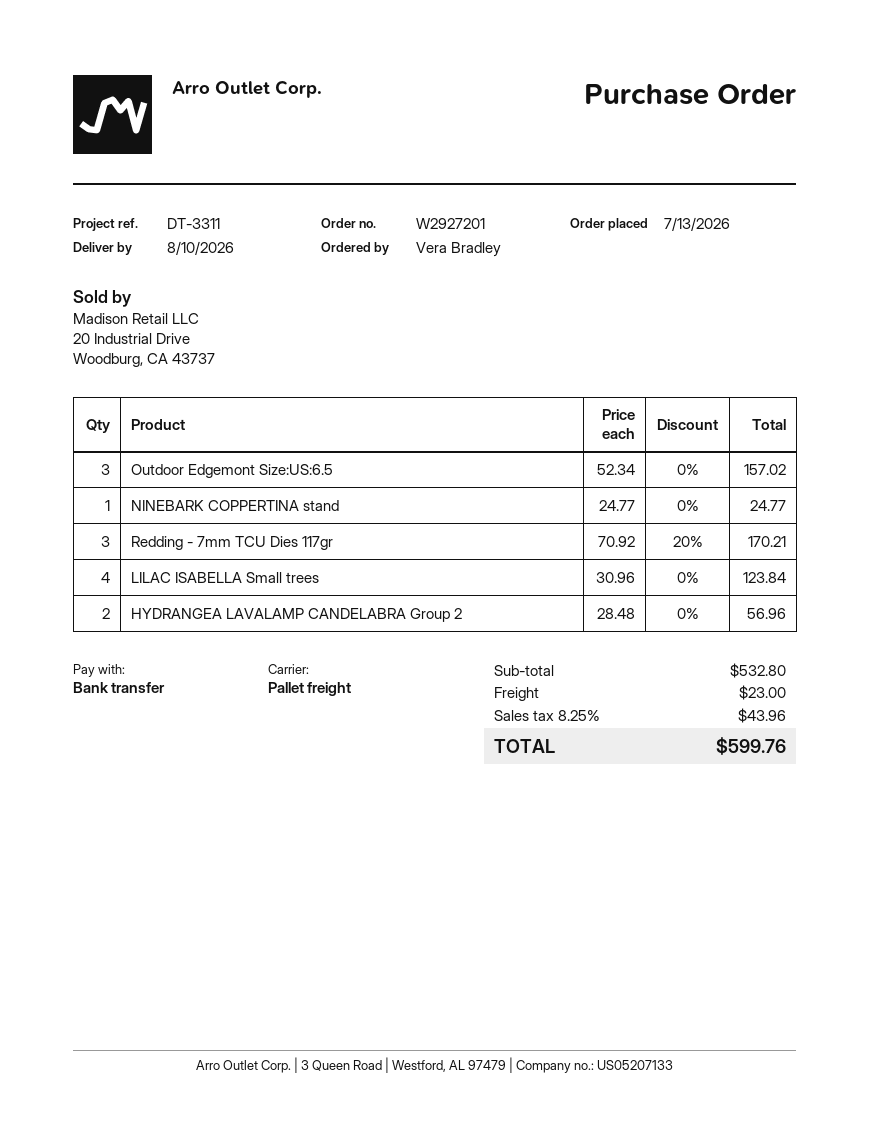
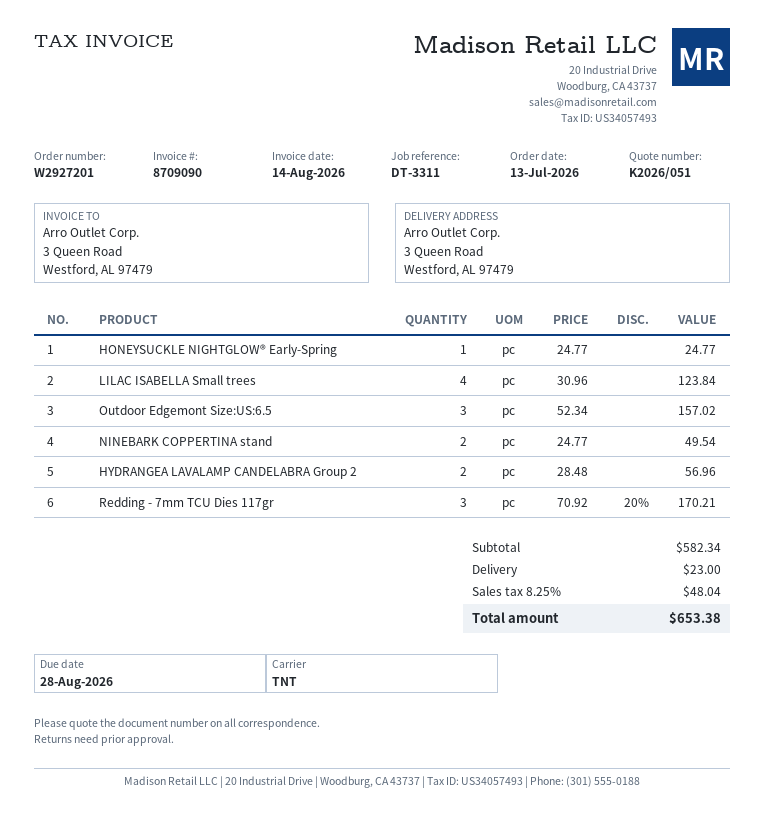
shipping method: pallet freight -> TNT
NINEBARK COPPERTINA stand: 1 x 24.77 = 24.77 -> 2 x 24.77 = 49.54
HONEYSUCKLE NIGHTGLOW® Early-Spring: none -> 1 x 24.77 = 24.77
subtotal: 532.80 -> 582.34
tax: 8.25% = 43.96 -> 8.25% = 48.04
total: 599.76 -> 653.38

